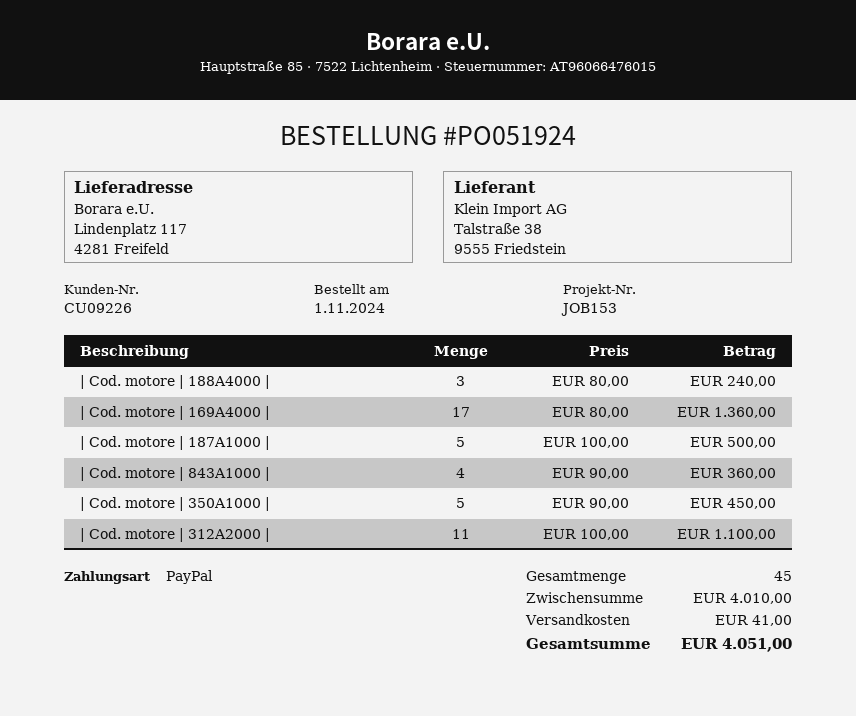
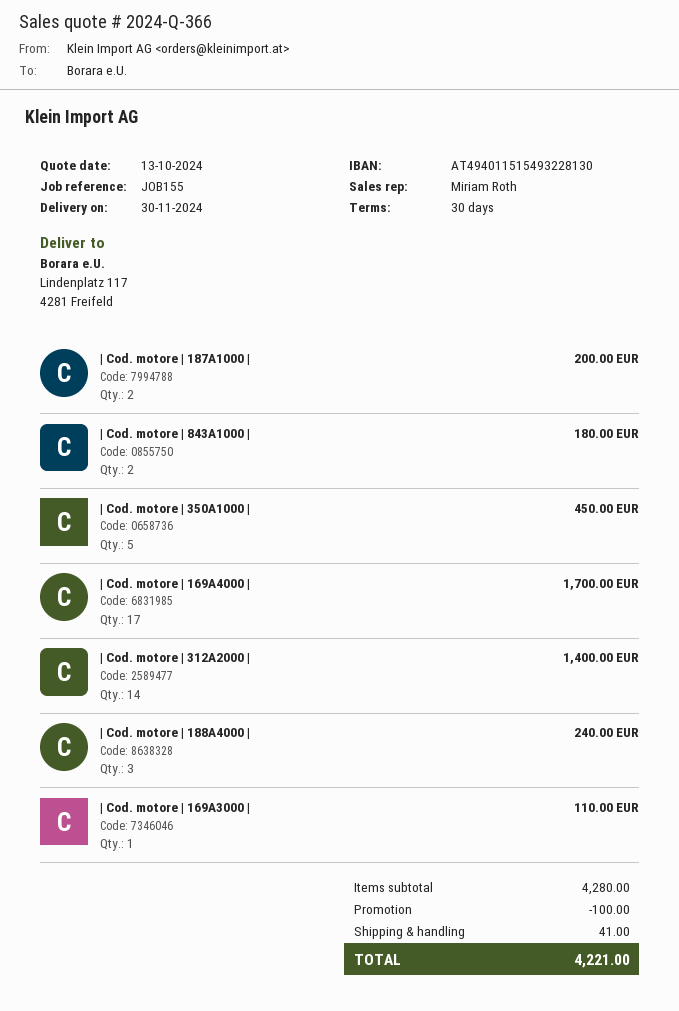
reference: JOB153 -> JOB155
| Cod. motore | 169A4000 |: 17 for 1360.00 -> 17 for 1700.00
| Cod. motore | 187A1000 |: 5 for 500.00 -> 2 for 200.00
| Cod. motore | 843A1000 |: 4 for 360.00 -> 2 for 180.00
| Cod. motore | 312A2000 |: 11 for 1100.00 -> 14 for 1400.00
| Cod. motore | 169A3000 |: none -> 1 for 110.00
subtotal: 4010.00 -> 4280.00
discount: none -> 100.00
total: 4051.00 -> 4221.00

